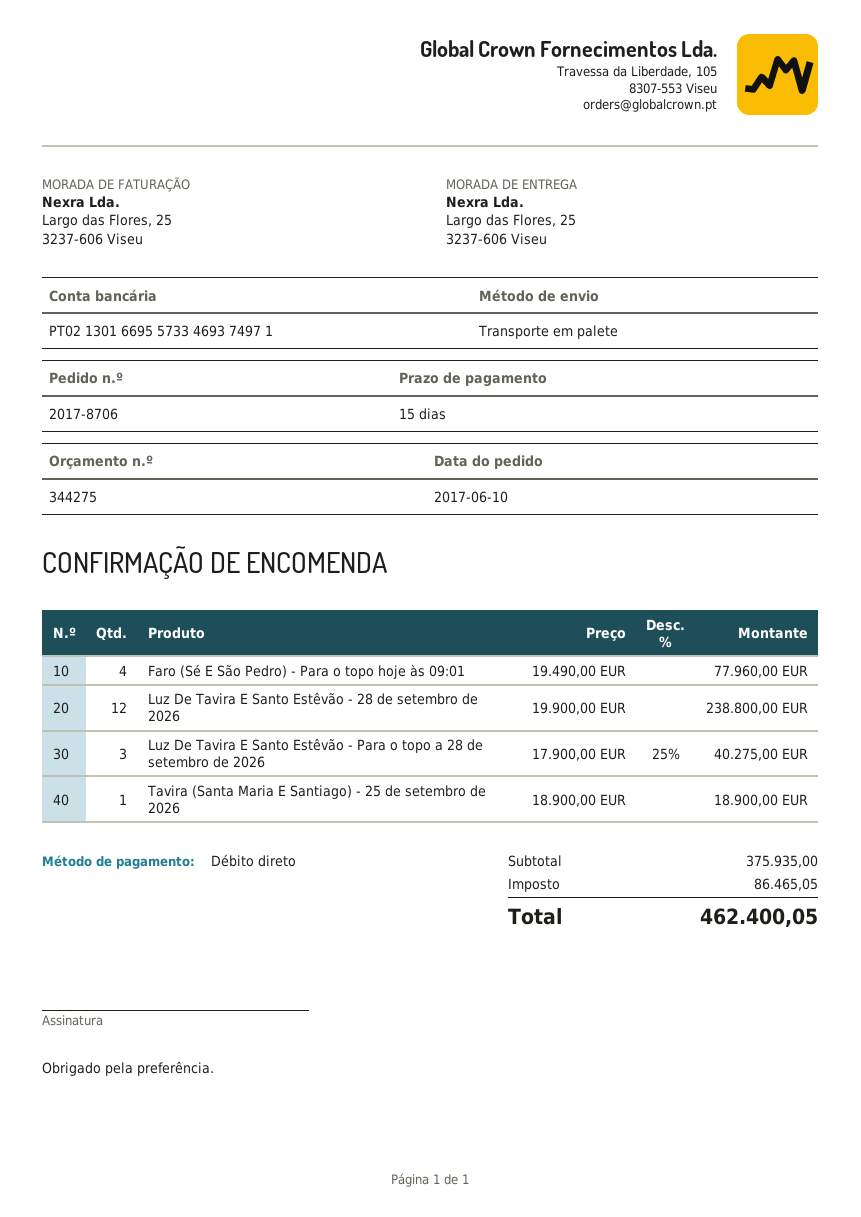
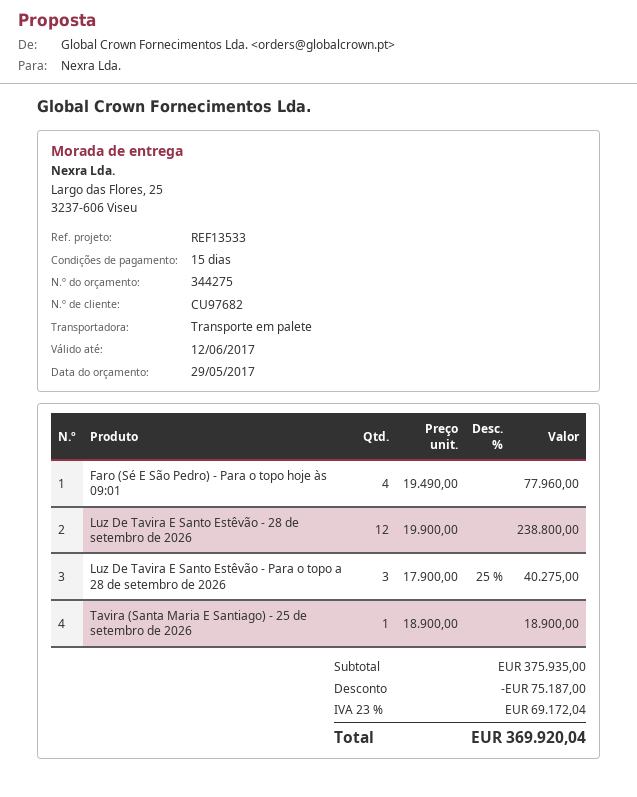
discount: none -> 75187.00
tax: 86465.05 -> 69172.04
total: 462400.05 -> 369920.04

